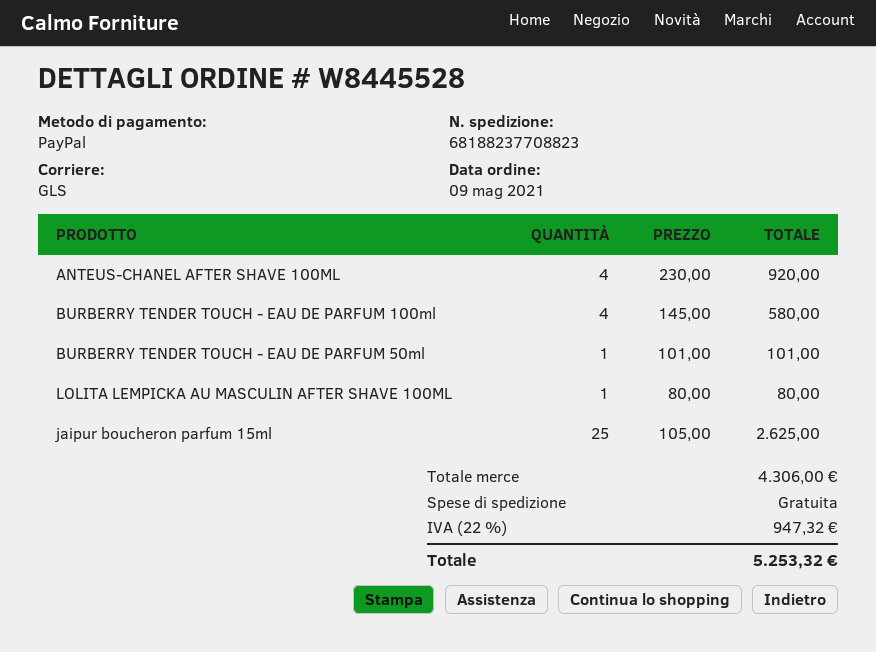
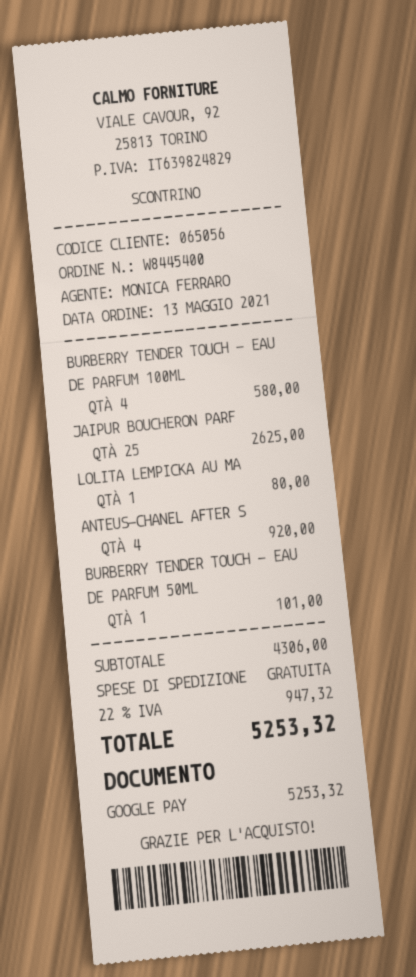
order number: W8445528 -> W8445400
order date: 2021-05-09 -> 2021-05-13
payment method: PayPal -> Google Pay

